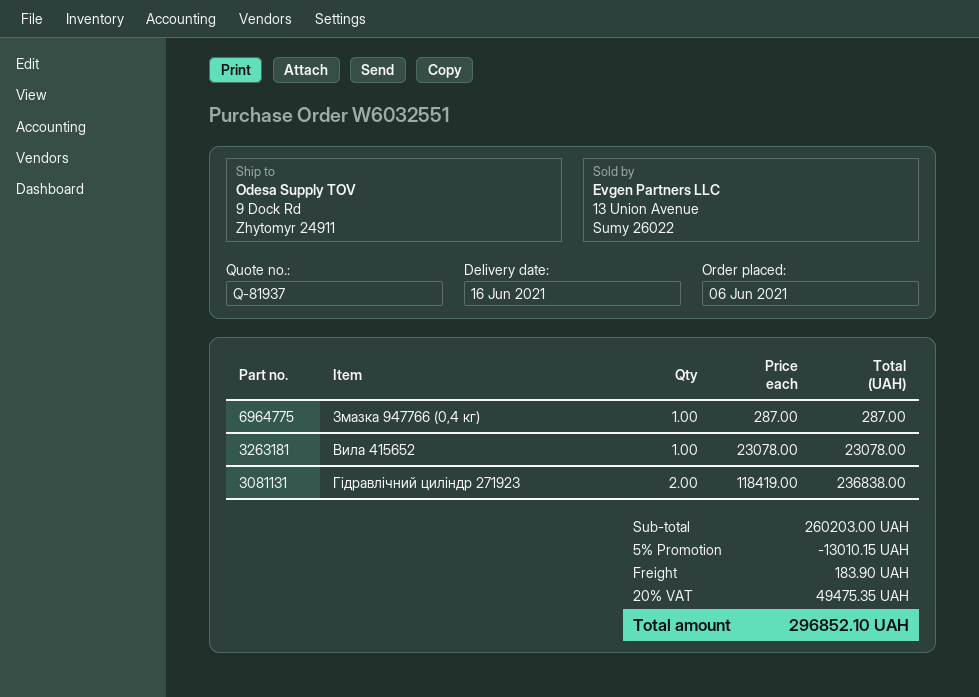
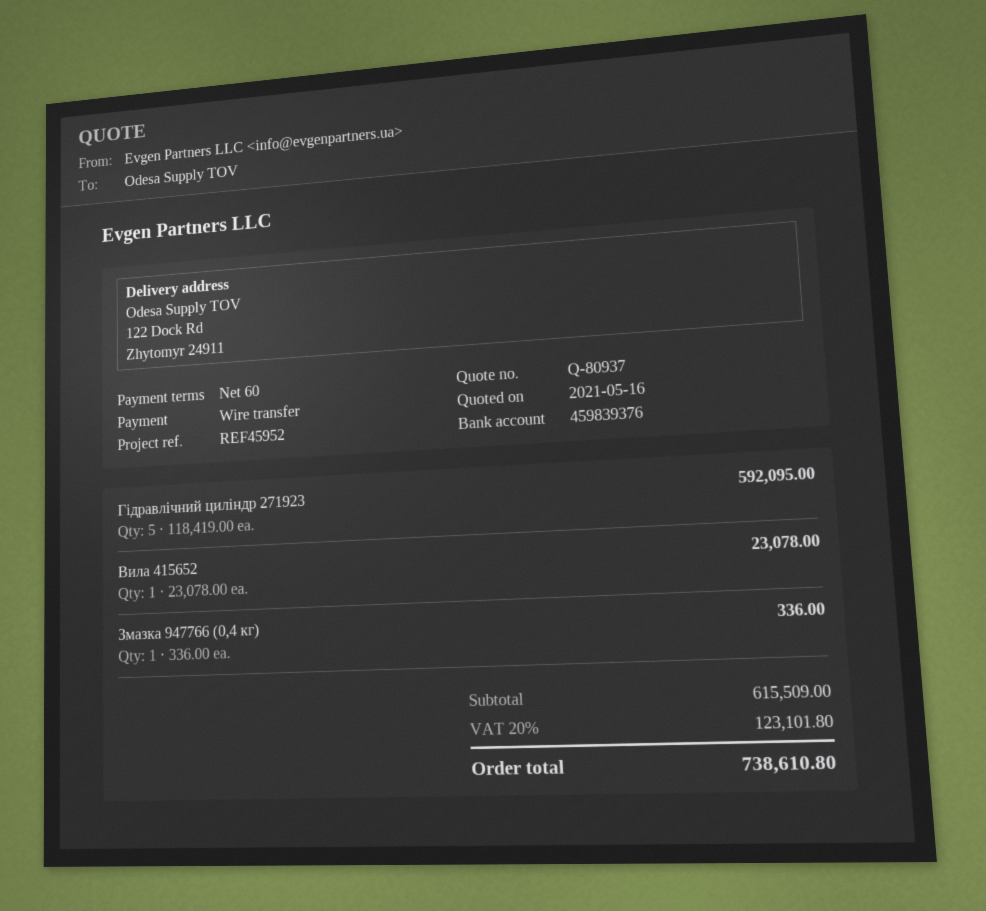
quote number: Q-81937 -> Q-80937
ship to: 9 Dock Rd, Zhytomyr 24911 -> 122 Dock Rd, Zhytomyr 24911
Змазка 947766 (0,4 кг): 1 x 287.00 = 287.00 -> 1 x 336.00 = 336.00
Гідравлічний циліндр 271923: 2 x 118419.00 = 236838.00 -> 5 x 118419.00 = 592095.00
subtotal: 260203.00 -> 615509.00
discount: 5% = 13010.15 -> none
shipping: 183.90 -> none
tax: 20% = 49475.35 -> 20% = 123101.80
total: 296852.10 -> 738610.80

